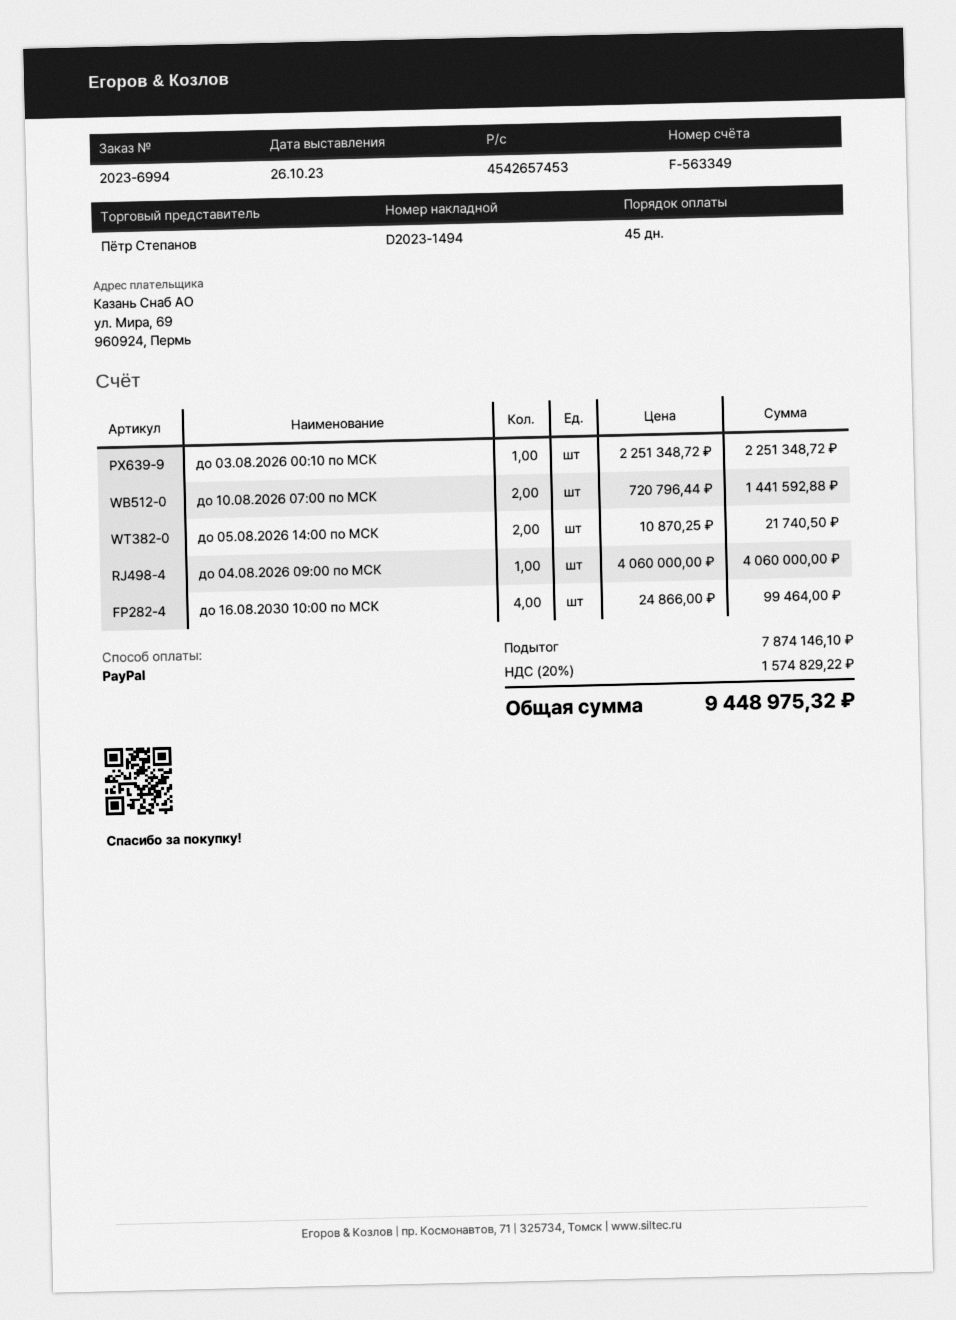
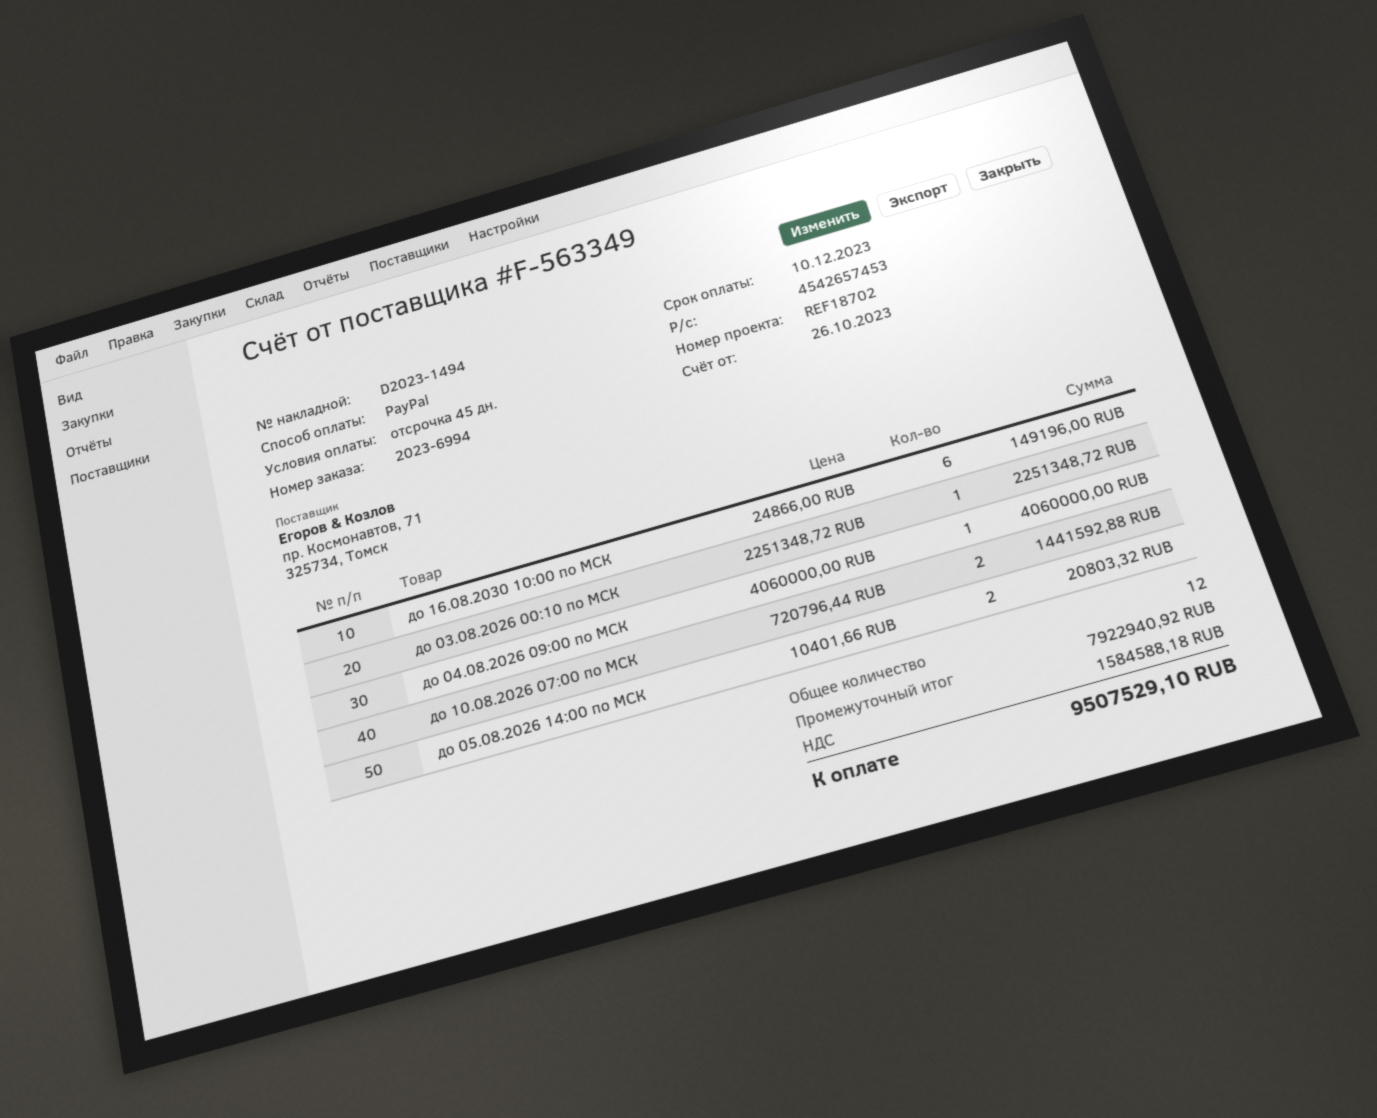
до 05.08.2026 14:00 по МСК: 2 x 10870.25 = 21740.50 -> 2 x 10401.66 = 20803.32
до 16.08.2030 10:00 по МСК: 4 x 24866.00 = 99464.00 -> 6 x 24866.00 = 149196.00
subtotal: 7874146.10 -> 7922940.92
tax: 1574829.22 -> 1584588.18
total: 9448975.32 -> 9507529.10

